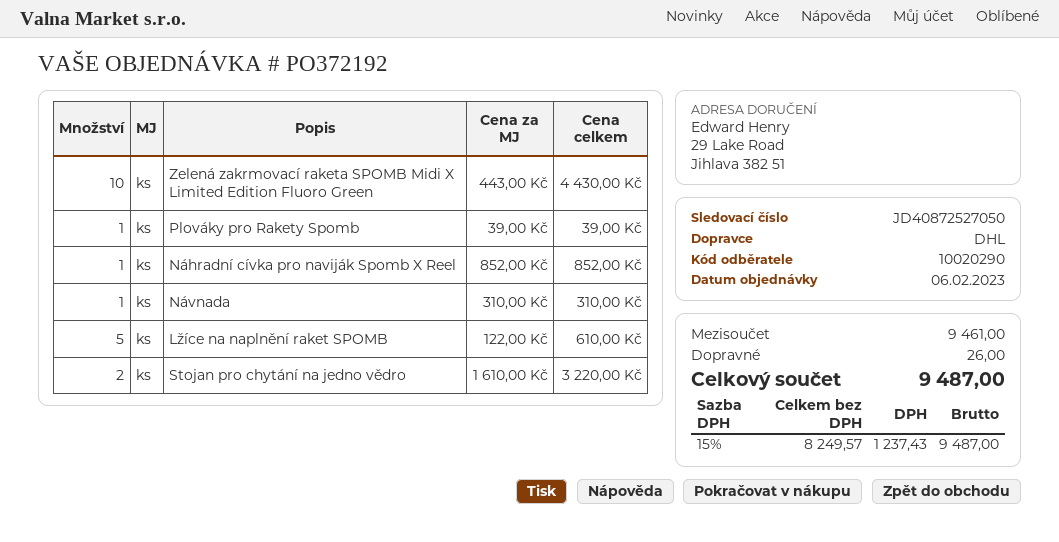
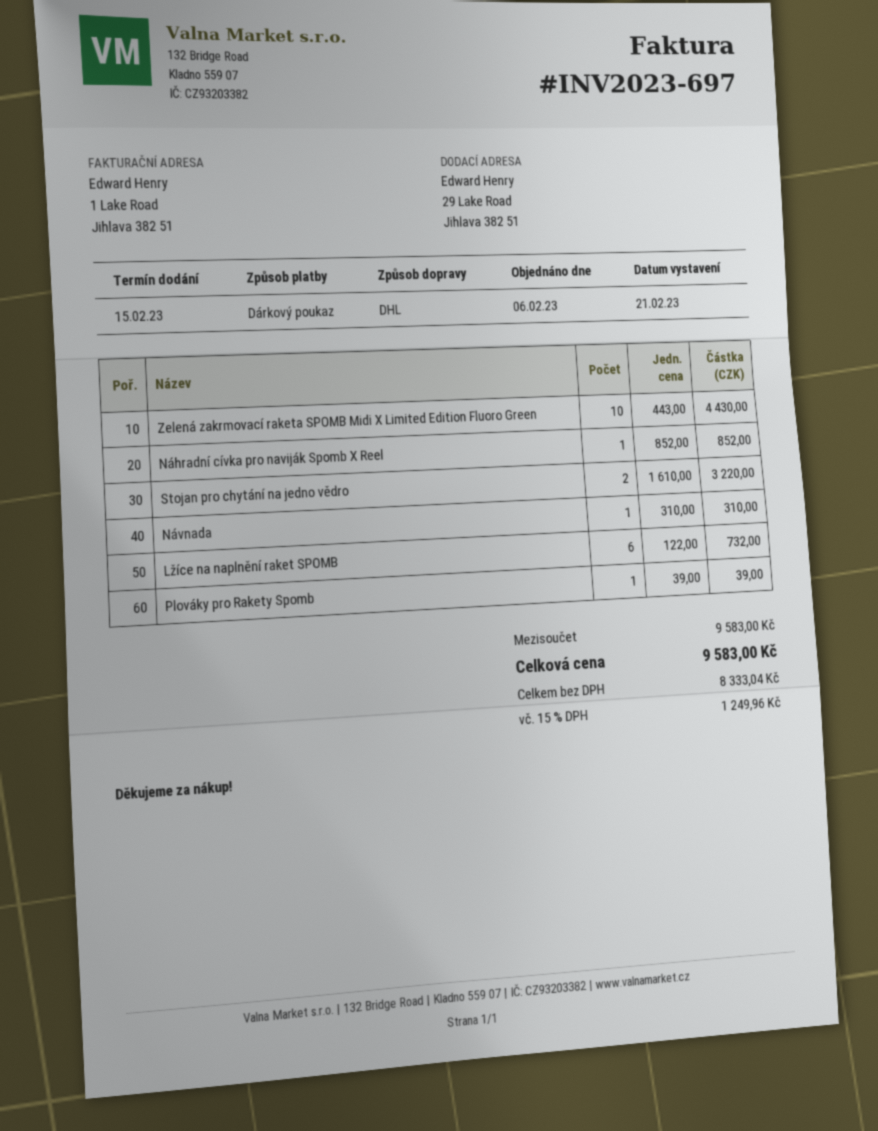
Lžíce na naplnění raket SPOMB: 5 x 122.00 = 610.00 -> 6 x 122.00 = 732.00
subtotal: 9461.00 -> 9583.00
shipping: 26.00 -> none
net: 8249.57 -> 8333.04
tax: 15% = 1237.43 -> 15% = 1249.96
total: 9487.00 -> 9583.00

